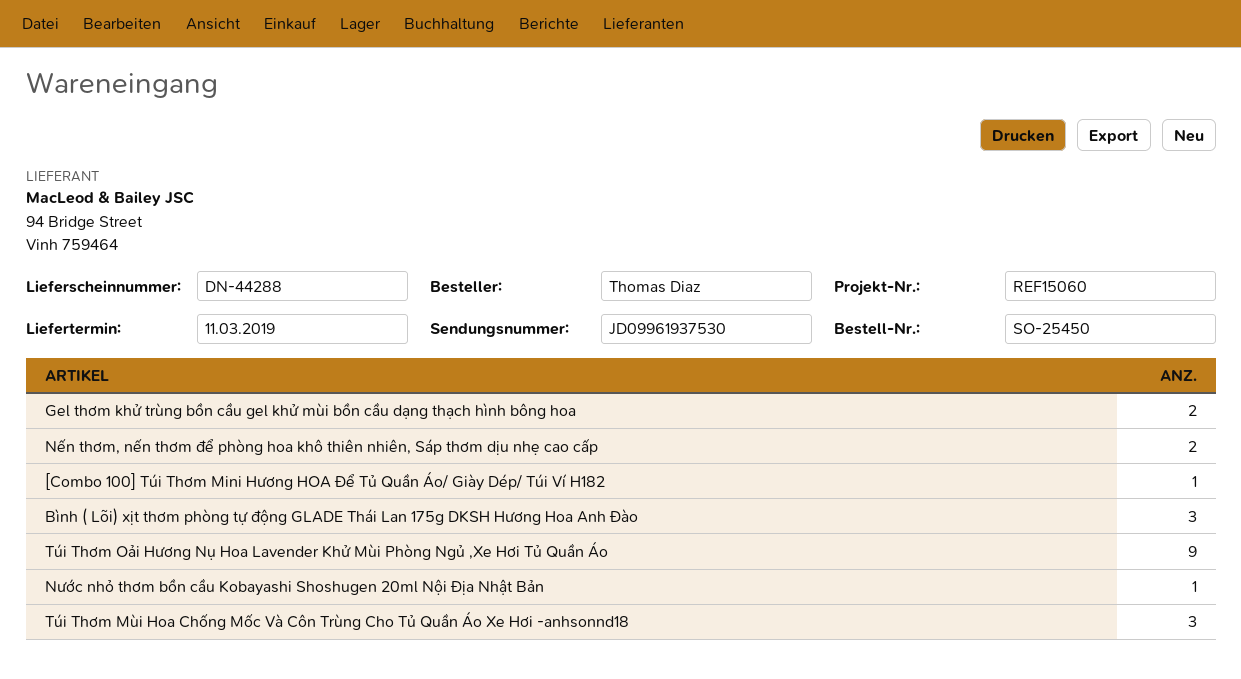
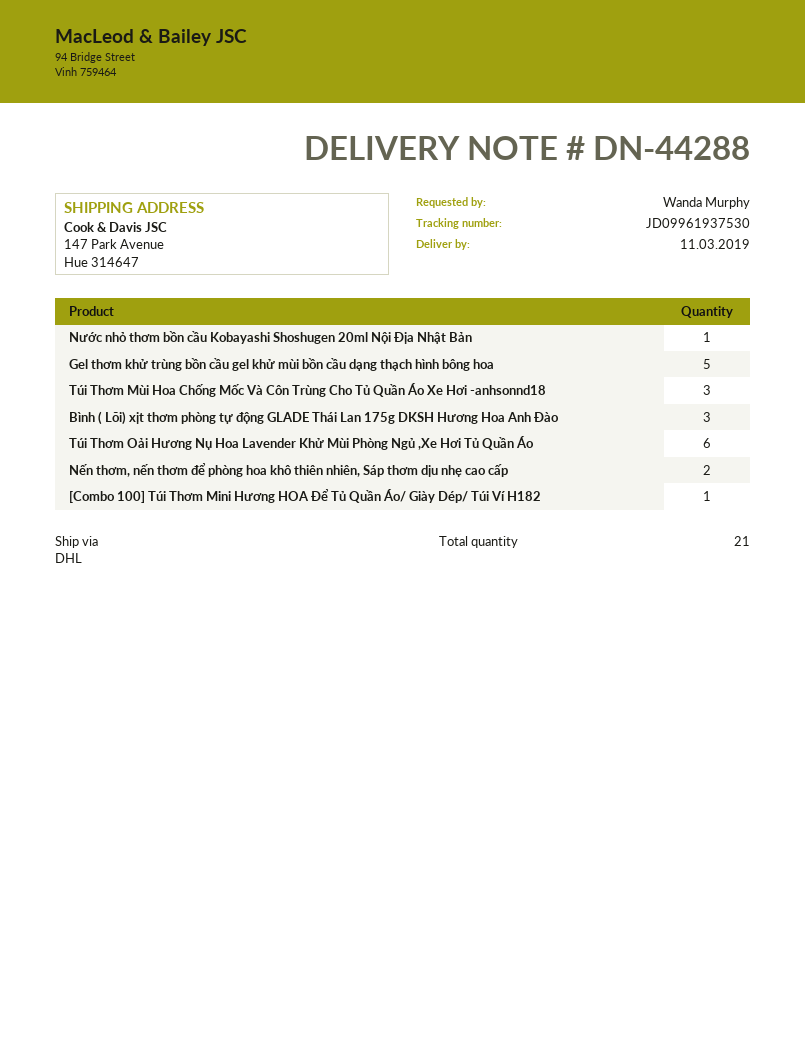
ordered by: Thomas Diaz -> Wanda Murphy
Gel thơm khử trùng bồn cầu gel khử mùi bồn cầu dạng thạch hình bông hoa: 2 -> 5
Túi Thơm Oải Hương Nụ Hoa Lavender Khử Mùi Phòng Ngủ ,Xe Hơi Tủ Quần Áo: 9 -> 6

